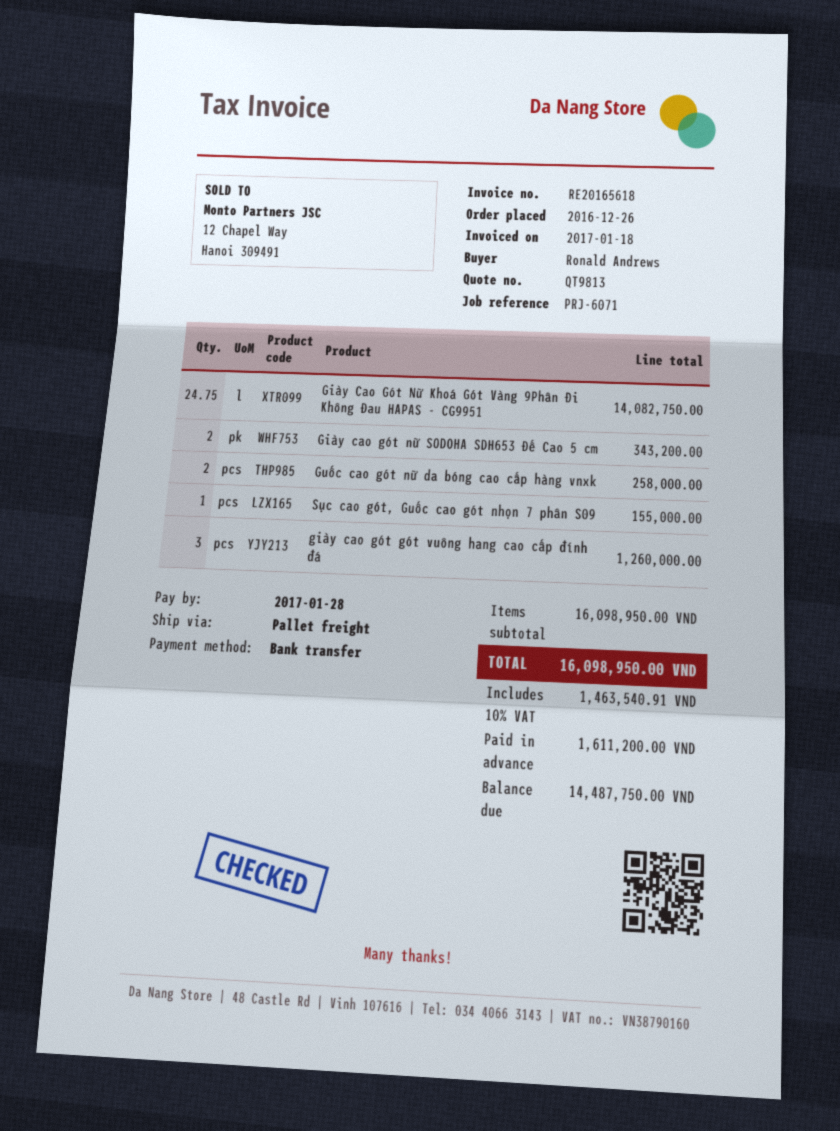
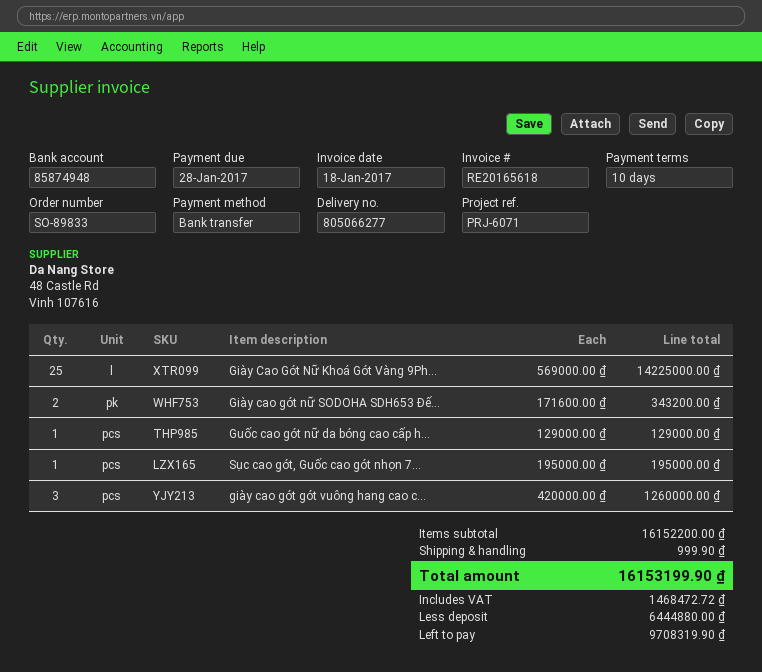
Giày Cao Gót Nữ Khoá Gót Vàng 9Phân Đi Không Đau HAPAS - CG9951: 24.75 for 14082750.00 -> 25 for 14225000.00
Guốc cao gót nữ da bóng cao cấp hàng vnxk: 2 for 258000.00 -> 1 for 129000.00
Sục cao gót, Guốc cao gót nhọn 7 phân S09: 1 for 155000.00 -> 1 for 195000.00
subtotal: 16098950.00 -> 16152200.00
shipping: none -> 999.90
tax: 1463540.91 -> 1468472.72
total: 16098950.00 -> 16153199.90
deposit: 1611200.00 -> 6444880.00
balance: 14487750.00 -> 9708319.90

